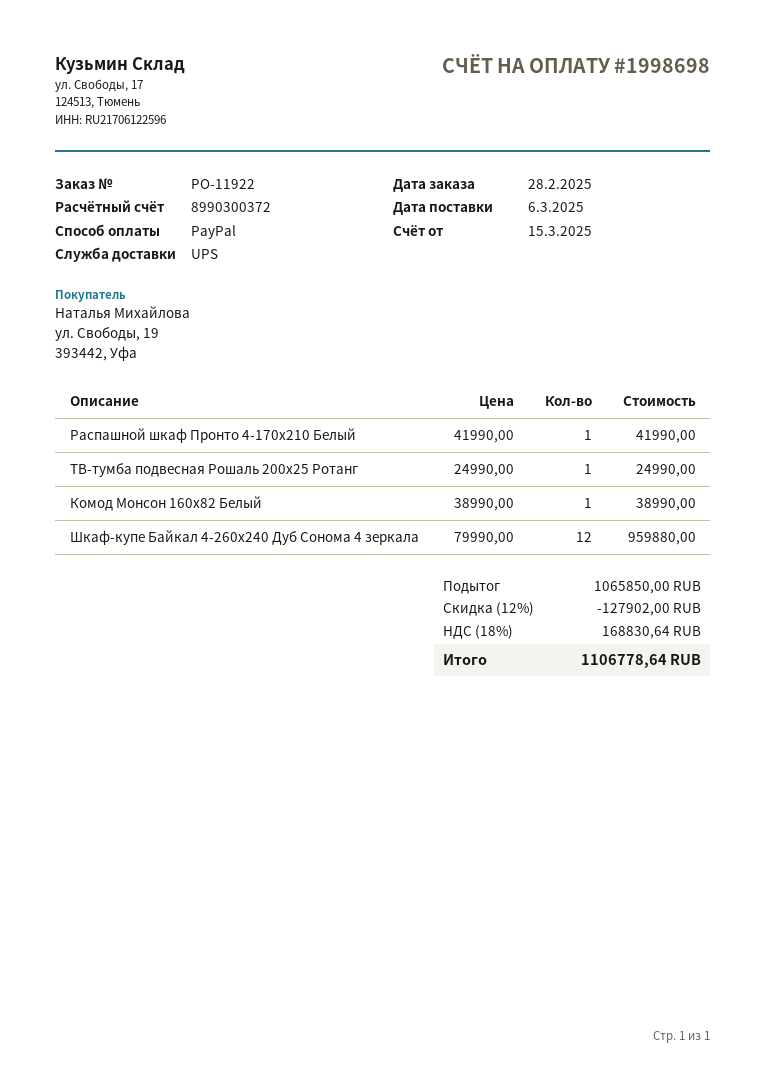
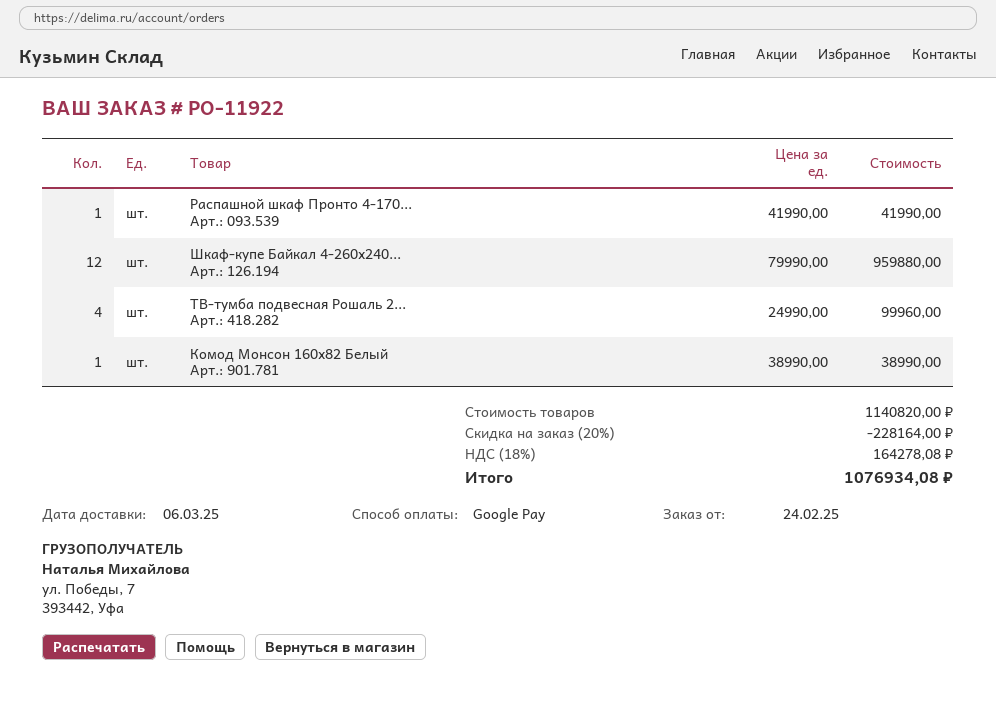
order date: 2025-02-28 -> 2025-02-24
payment method: PayPal -> Google Pay
ТВ-тумба подвесная Рошаль 200x25 Ротанг: 1 x 24990.00 = 24990.00 -> 4 x 24990.00 = 99960.00
subtotal: 1065850.00 -> 1140820.00
discount: 12% = 127902.00 -> 20% = 228164.00
tax: 18% = 168830.64 -> 18% = 164278.08
total: 1106778.64 -> 1076934.08

